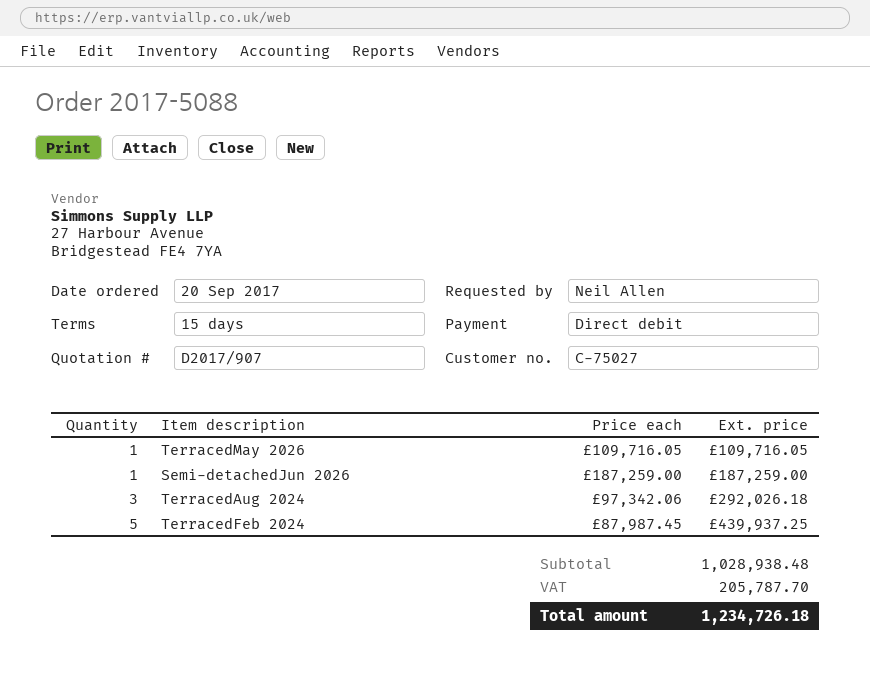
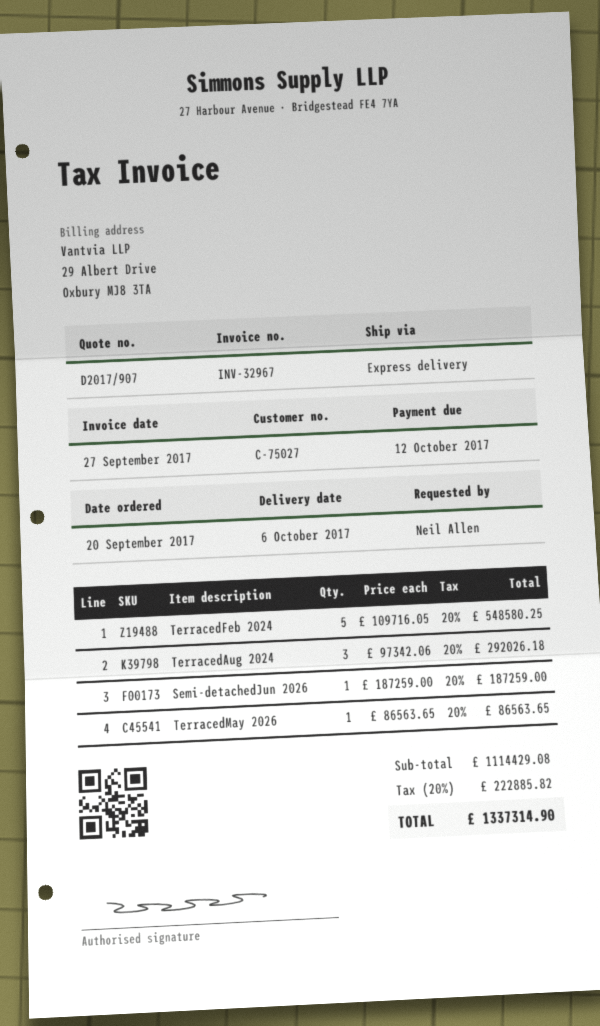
TerracedMay 2026: 1 x 109716.05 = 109716.05 -> 1 x 86563.65 = 86563.65
TerracedFeb 2024: 5 x 87987.45 = 439937.25 -> 5 x 109716.05 = 548580.25
subtotal: 1028938.48 -> 1114429.08
tax: 205787.70 -> 222885.82
total: 1234726.18 -> 1337314.90

